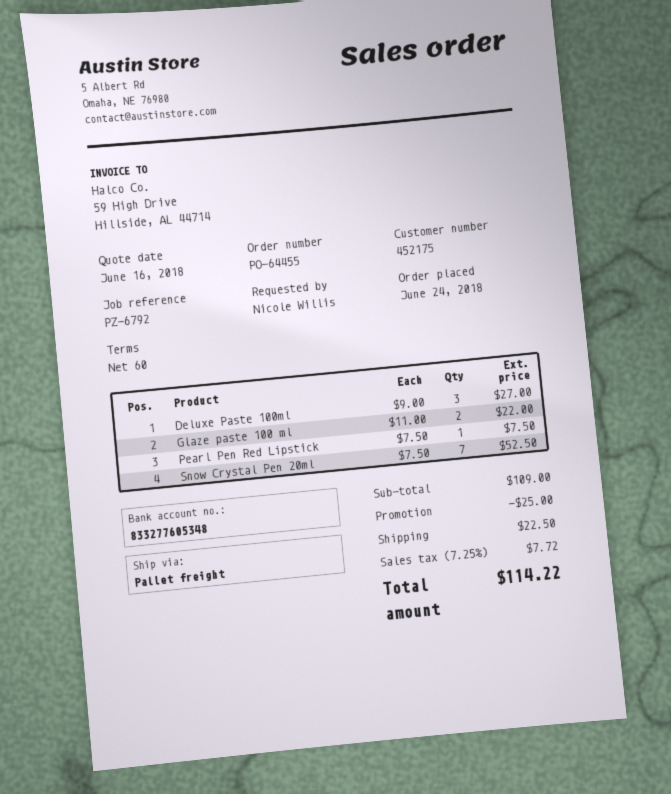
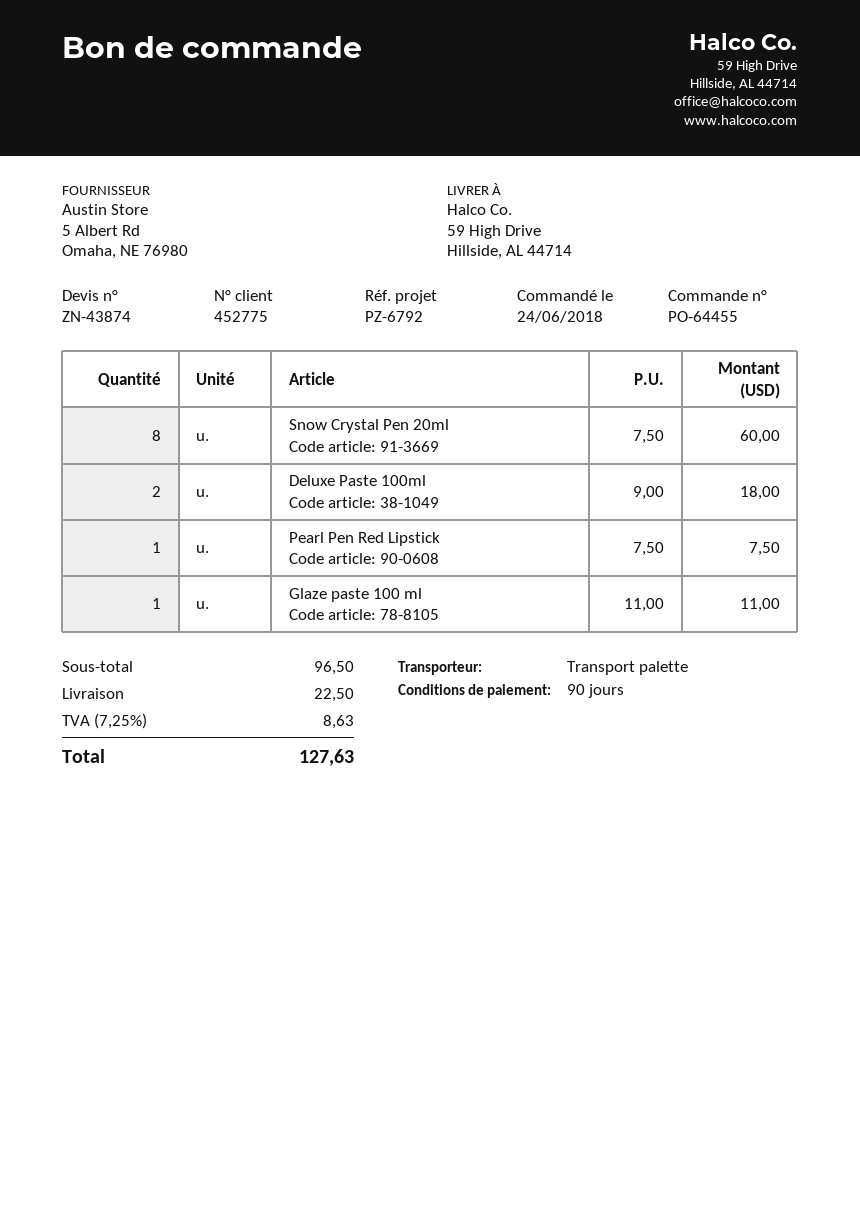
payment terms: 60 days -> 90 days
customer number: 452175 -> 452775
Deluxe Paste 100ml: 3 x 9.00 = 27.00 -> 2 x 9.00 = 18.00
Glaze paste 100 ml: 2 x 11.00 = 22.00 -> 1 x 11.00 = 11.00
Snow Crystal Pen 20ml: 7 x 7.50 = 52.50 -> 8 x 7.50 = 60.00
subtotal: 109.00 -> 96.50
discount: 25.00 -> none
tax: 7.25% = 7.72 -> 7.25% = 8.63
total: 114.22 -> 127.63

